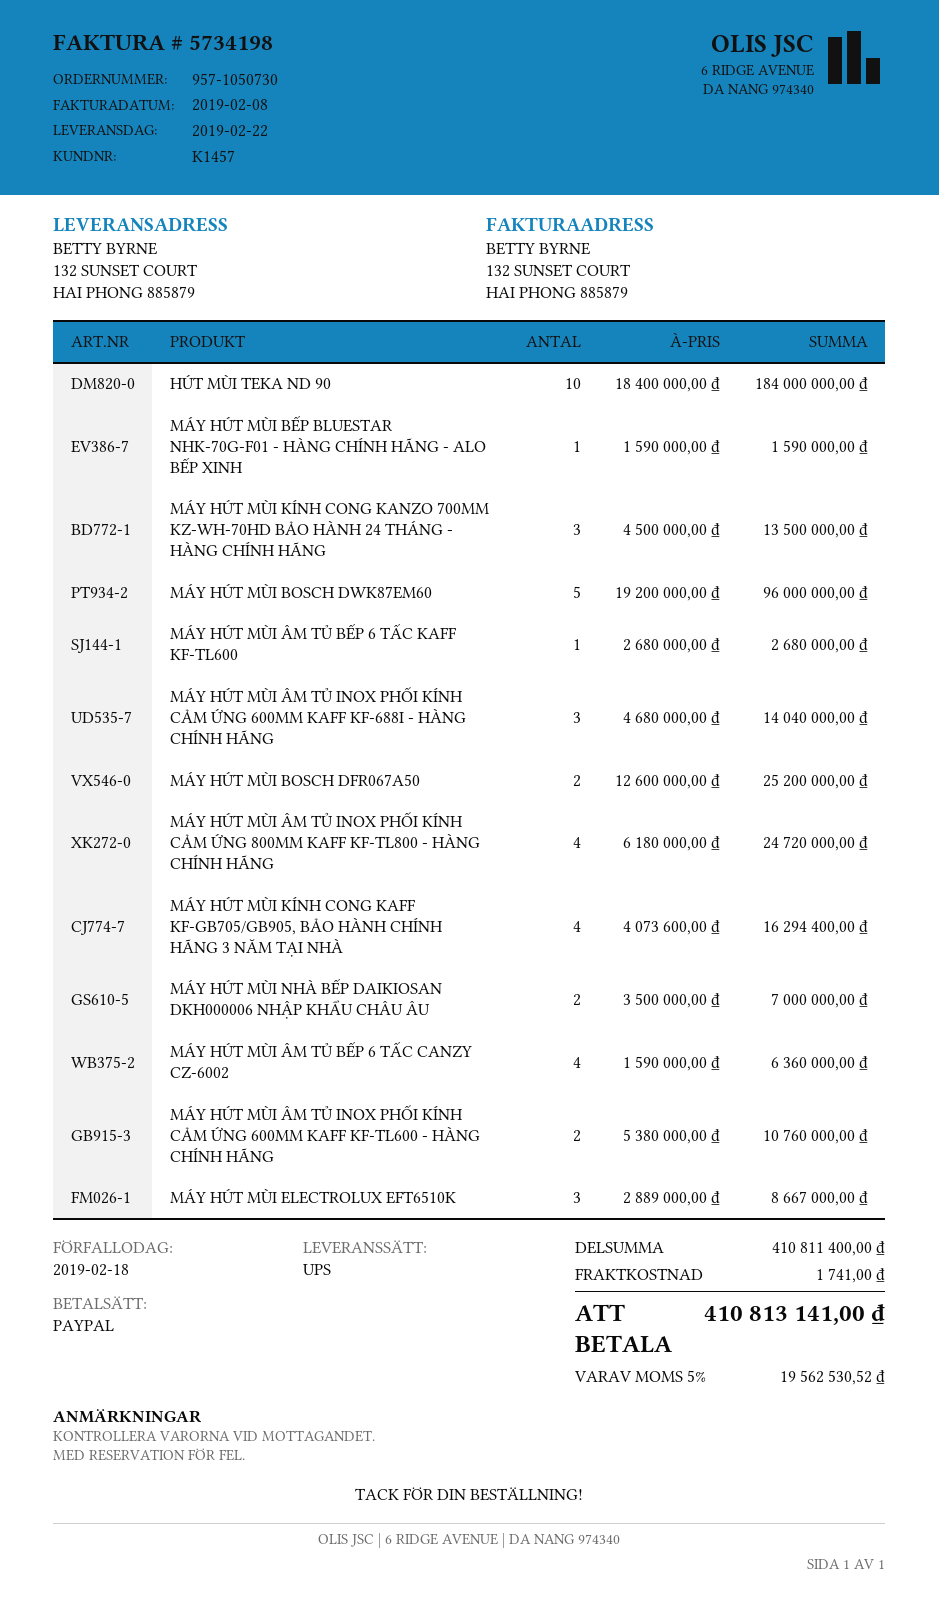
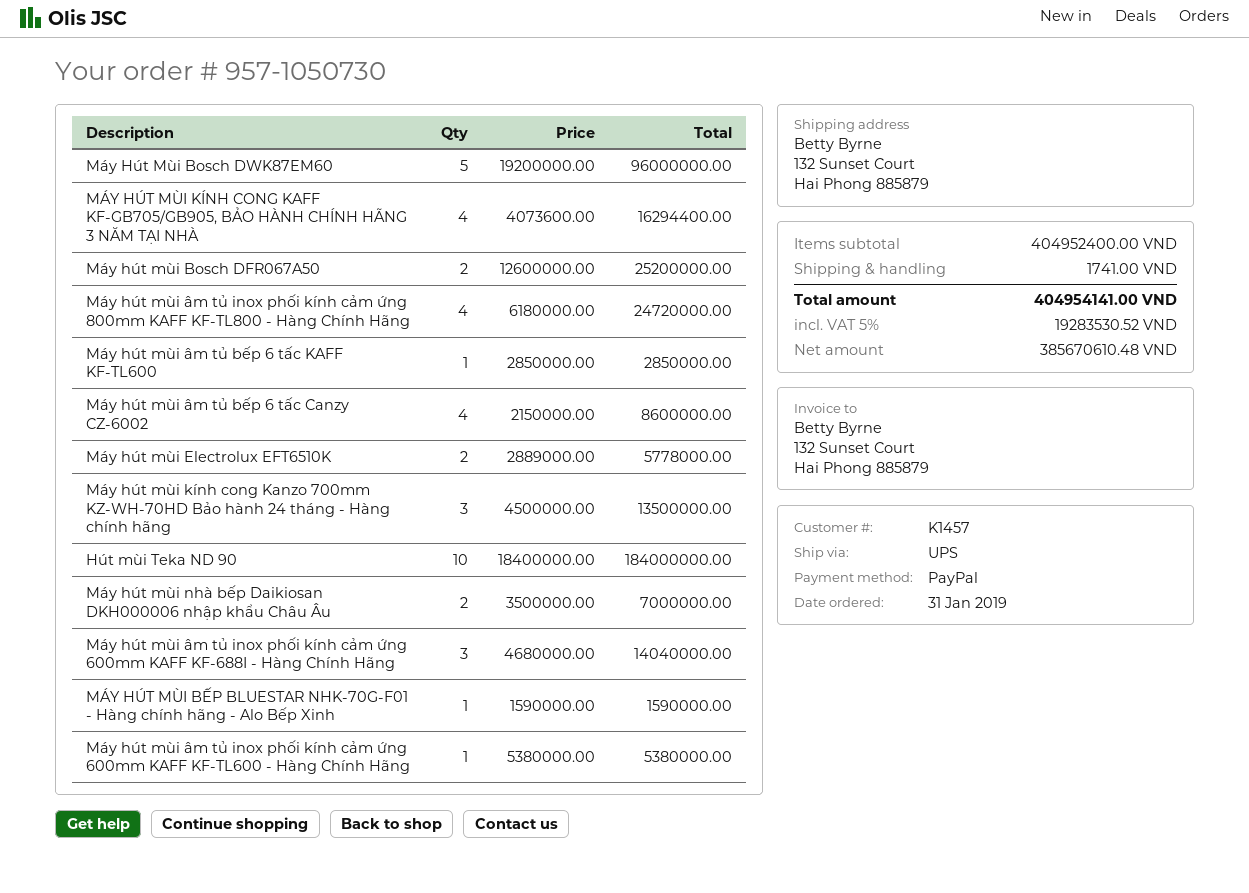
MÁY HÚT MÙI ÂM TỦ BẾP 6 TẤC KAFF KF-TL600: 1 x 2680000.00 = 2680000.00 -> 1 x 2850000.00 = 2850000.00
MÁY HÚT MÙI ÂM TỦ BẾP 6 TẤC CANZY CZ-6002: 4 x 1590000.00 = 6360000.00 -> 4 x 2150000.00 = 8600000.00
MÁY HÚT MÙI ÂM TỦ INOX PHỐI KÍNH CẢM ỨNG 600MM KAFF KF-TL600 - HÀNG CHÍNH HÃNG: 2 x 5380000.00 = 10760000.00 -> 1 x 5380000.00 = 5380000.00
MÁY HÚT MÙI ELECTROLUX EFT6510K: 3 x 2889000.00 = 8667000.00 -> 2 x 2889000.00 = 5778000.00
subtotal: 410811400.00 -> 404952400.00
tax: 5% = 19562530.52 -> 5% = 19283530.52
total: 410813141.00 -> 404954141.00

